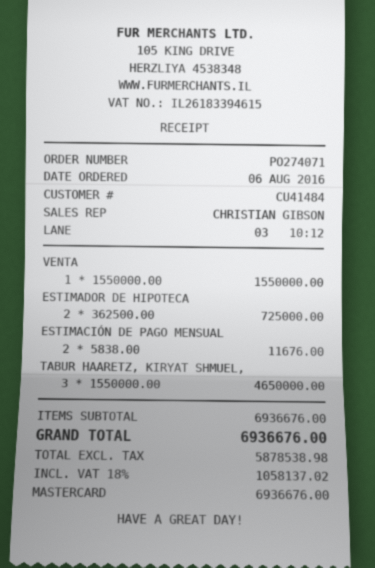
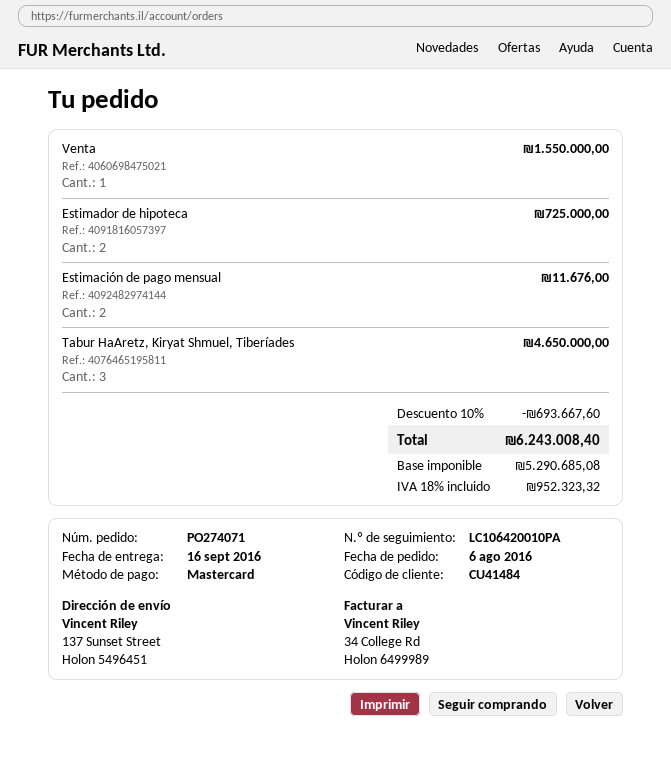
discount: none -> 10% = 693667.60
net: 5878538.98 -> 5290685.08
tax: 18% = 1058137.02 -> 18% = 952323.32
total: 6936676.00 -> 6243008.40

